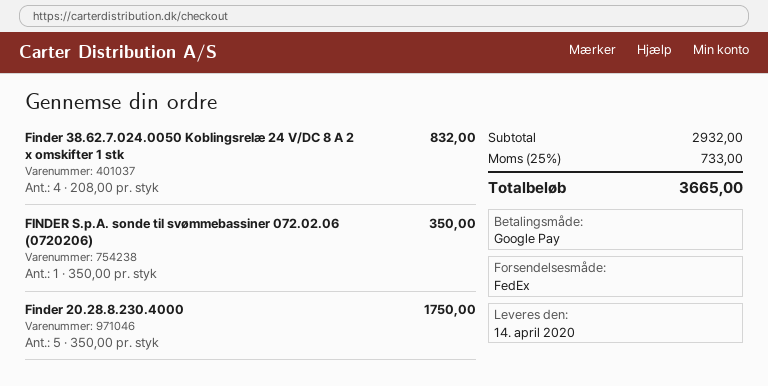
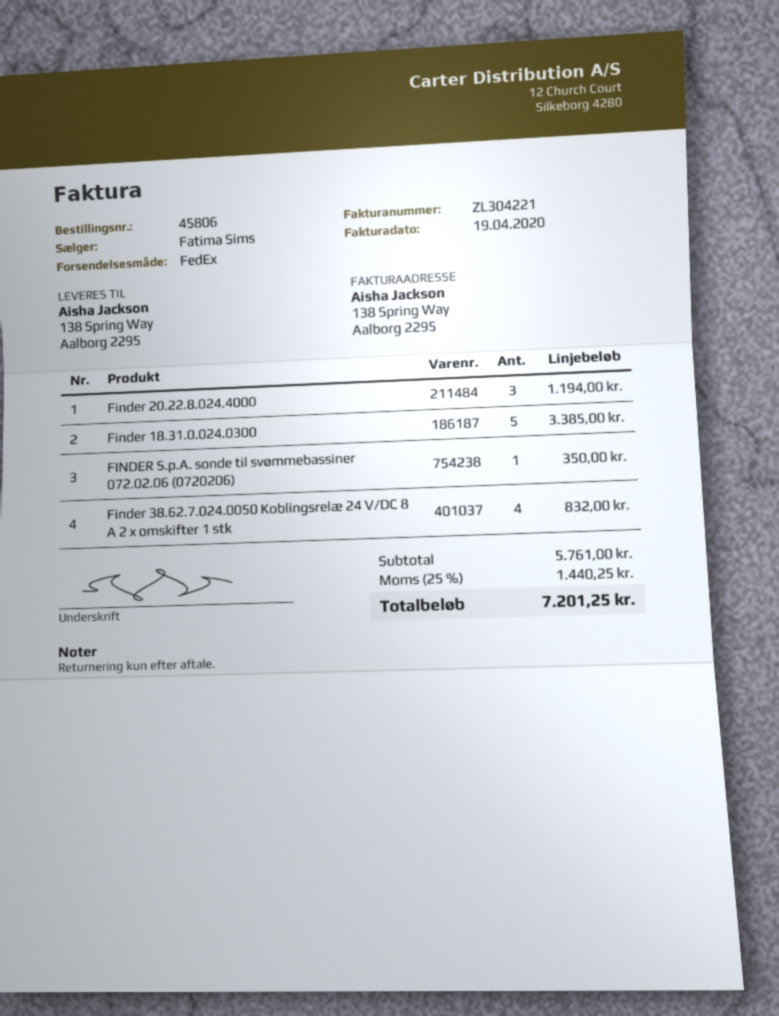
Finder 20.28.8.230.4000: 5 for 1750.00 -> none
Finder 20.22.8.024.4000: none -> 3 for 1194.00
Finder 18.31.0.024.0300: none -> 5 for 3385.00
subtotal: 2932.00 -> 5761.00
tax: 25% = 733.00 -> 25% = 1440.25
total: 3665.00 -> 7201.25

